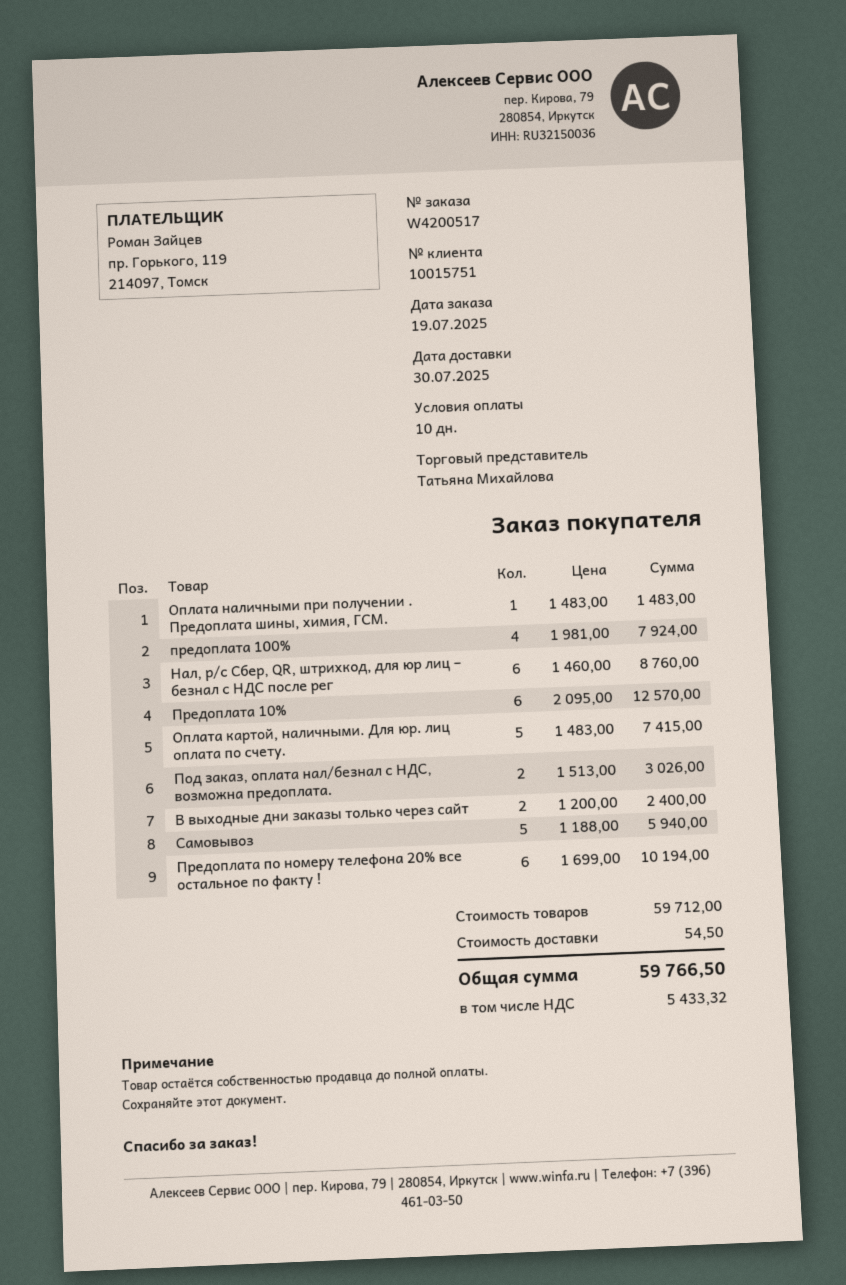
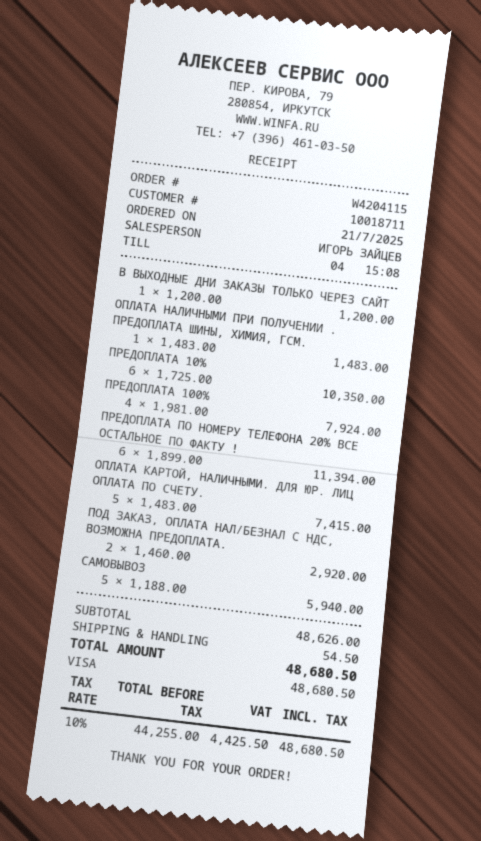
order number: W4200517 -> W4204115
order date: 2025-07-19 -> 2025-07-21
customer number: 10015751 -> 10018711
sales rep: Татьяна Михайлова -> ИГОРЬ ЗАЙЦЕВ
Нал, р/с Сбер, QR, штрихкод, для юр лиц – безнал с НДС после рег: 6 x 1460.00 = 8760.00 -> none
Предоплата 10%: 6 x 2095.00 = 12570.00 -> 6 x 1725.00 = 10350.00
Под заказ, оплата нал/безнал с НДС, возможна предоплата.: 2 x 1513.00 = 3026.00 -> 2 x 1460.00 = 2920.00
В выходные дни заказы только через сайт: 2 x 1200.00 = 2400.00 -> 1 x 1200.00 = 1200.00
Предоплата по номеру телефона 20% все остальное по факту !: 6 x 1699.00 = 10194.00 -> 6 x 1899.00 = 11394.00
subtotal: 59712.00 -> 48626.00
tax: 5433.32 -> 4425.50
total: 59766.50 -> 48680.50

